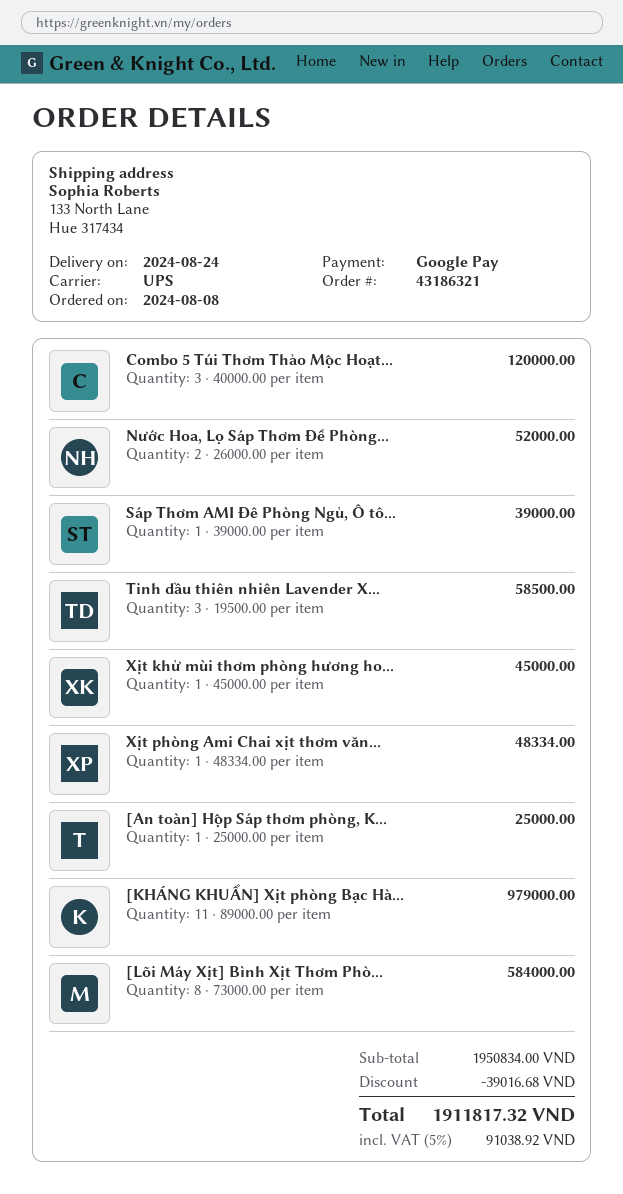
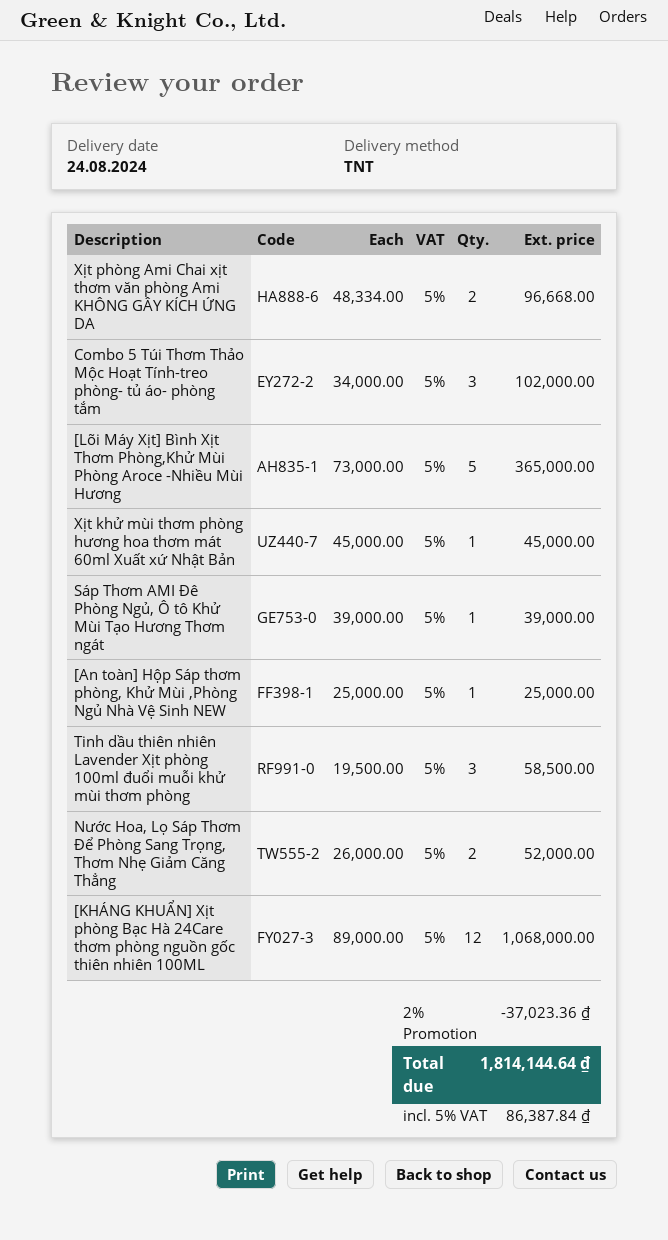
shipping method: UPS -> TNT
Combo 5 Túi Thơm Thảo Mộc Hoạt...: 3 x 40000.00 = 120000.00 -> 3 x 34000.00 = 102000.00
Xịt phòng Ami Chai xịt thơm văn...: 1 x 48334.00 = 48334.00 -> 2 x 48334.00 = 96668.00
[KHÁNG KHUẨN] Xịt phòng Bạc Hà...: 11 x 89000.00 = 979000.00 -> 12 x 89000.00 = 1068000.00
[Lõi Máy Xịt] Bình Xịt Thơm Phò...: 8 x 73000.00 = 584000.00 -> 5 x 73000.00 = 365000.00
discount: 39016.68 -> 37023.36
tax: 5% = 91038.92 -> 5% = 86387.84
total: 1911817.32 -> 1814144.64

